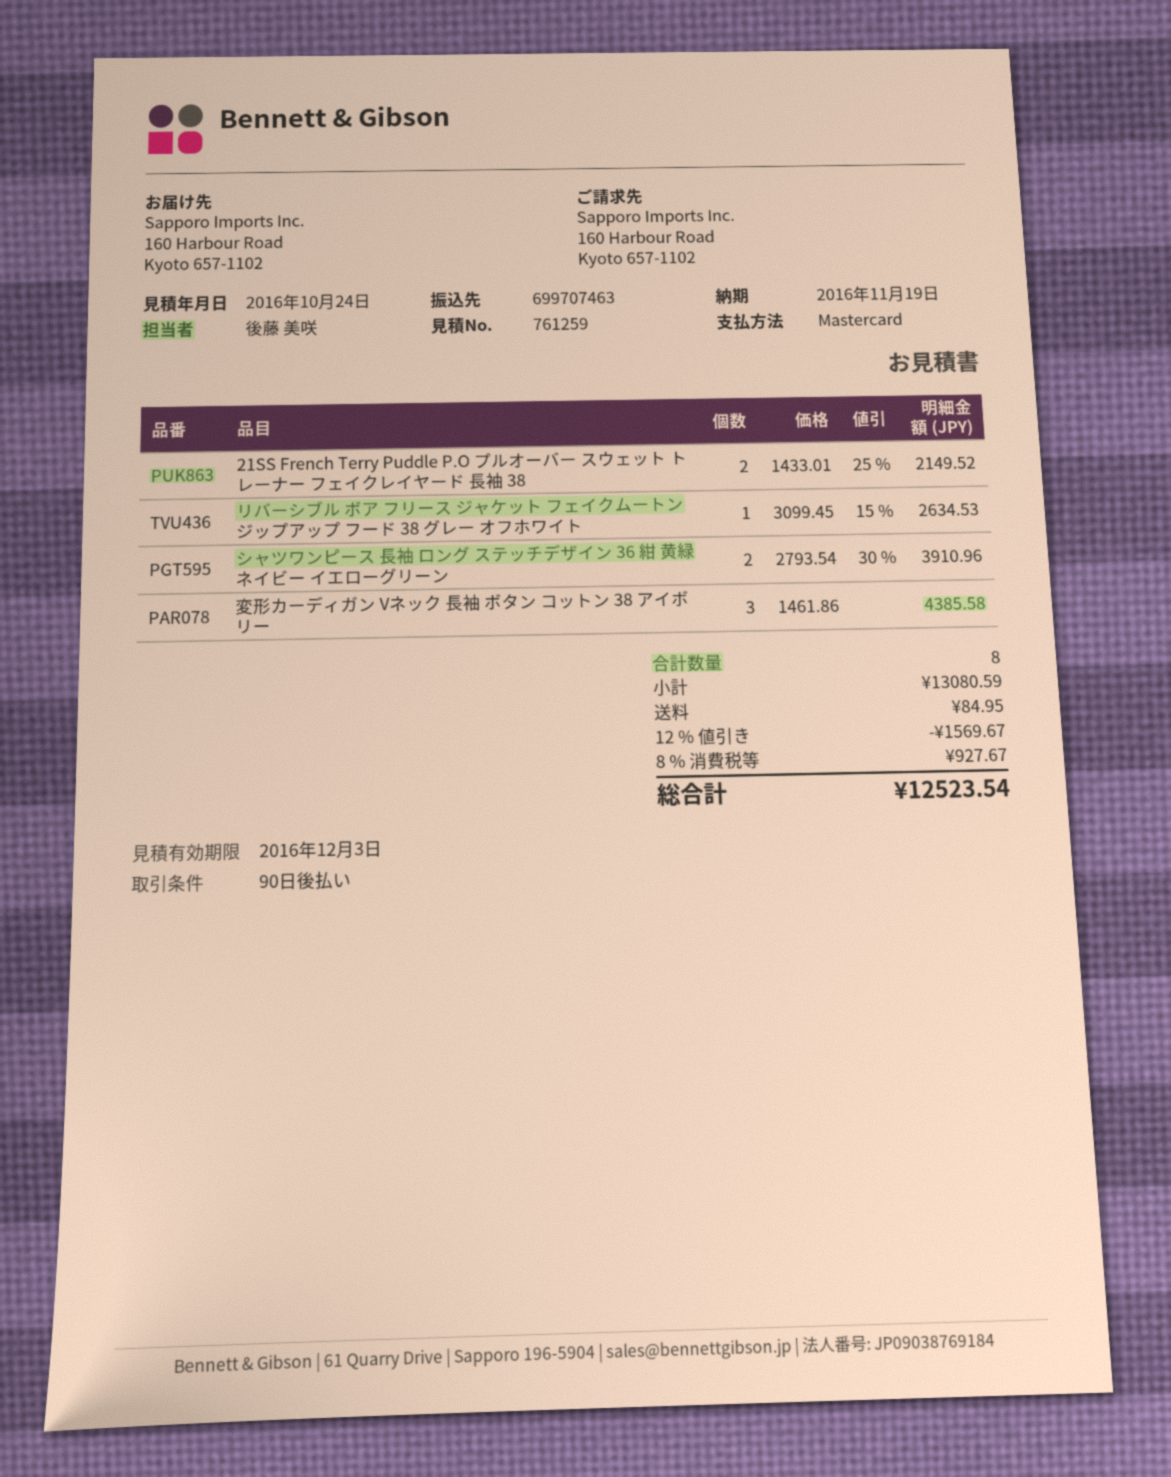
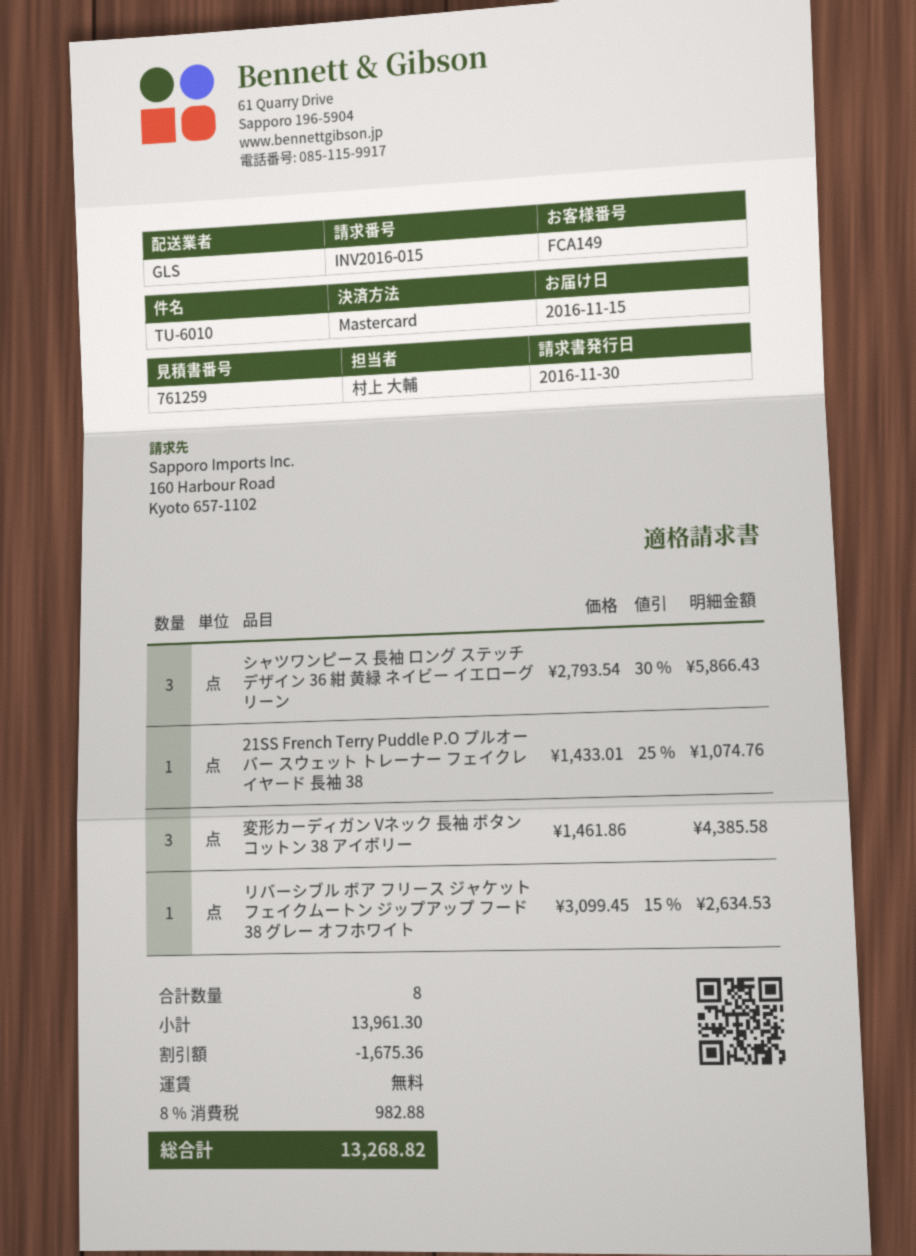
delivery date: 2016-11-19 -> 2016-11-15
sales rep: 後藤 美咲 -> 村上 大輔
21SS French Terry Puddle P.O プルオーバー スウェット トレーナー フェイクレイヤード 長袖 38: 2 x 1433.01 - 25% = 2149.52 -> 1 x 1433.01 - 25% = 1074.76
シャツワンピース 長袖 ロング ステッチデザイン 36 紺 黄緑 ネイビー イエローグリーン: 2 x 2793.54 - 30% = 3910.96 -> 3 x 2793.54 - 30% = 5866.43
subtotal: 13080.59 -> 13961.30
discount: 1569.67 -> 1675.36
shipping: 84.95 -> 0.00
tax: 8% = 927.67 -> 8% = 982.88
total: 12523.54 -> 13268.82

